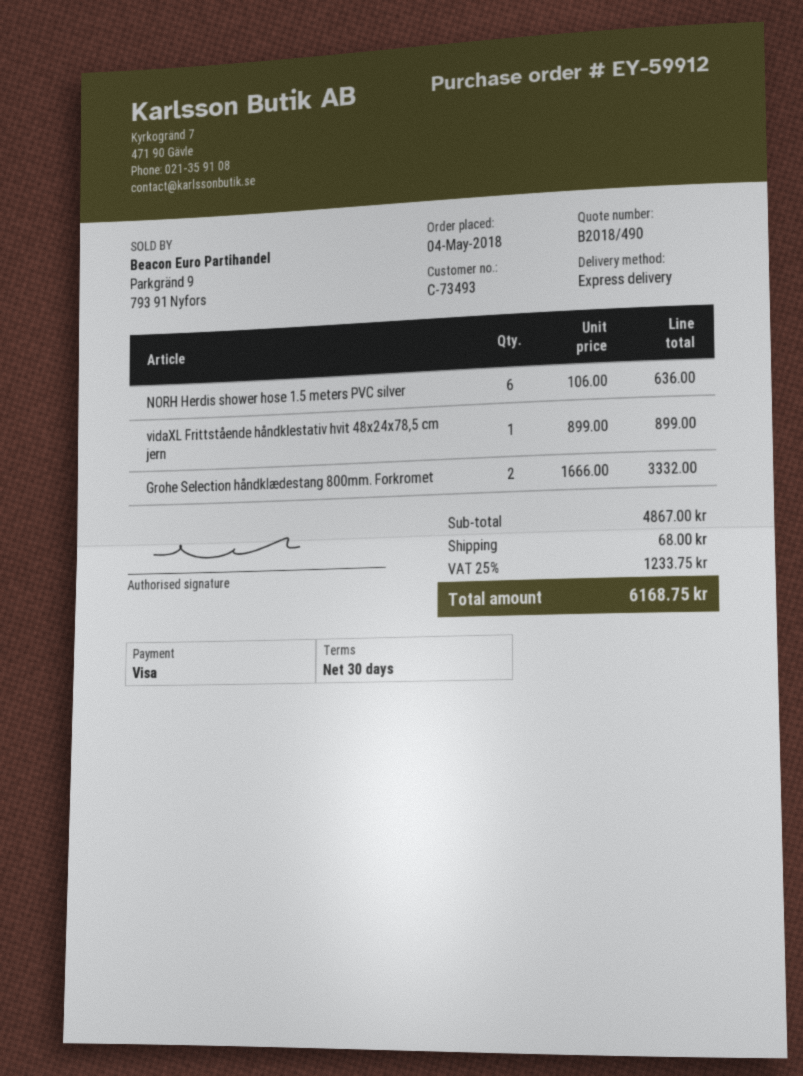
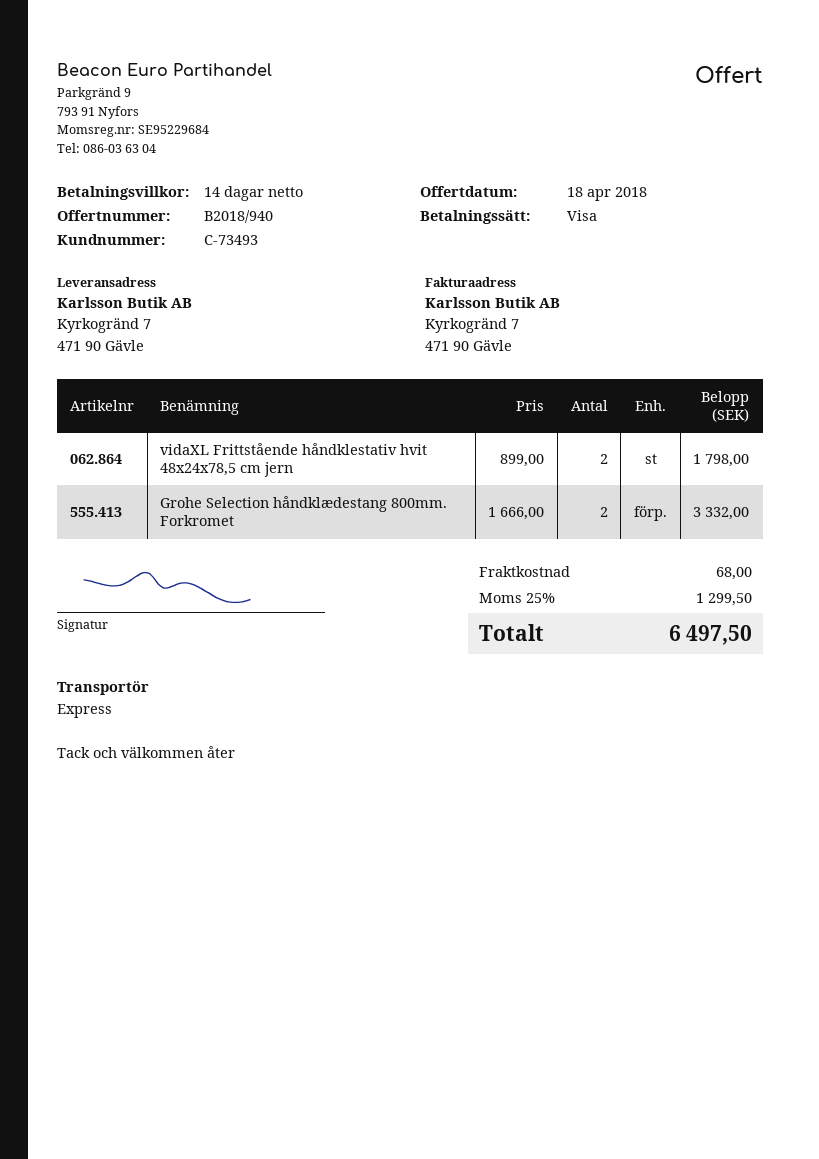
quote number: B2018/490 -> B2018/940
payment terms: 30 days -> 14 days
NORH Herdis shower hose 1.5 meters PVC silver: 6 x 106.00 = 636.00 -> none
vidaXL Frittstående håndklestativ hvit 48x24x78,5 cm jern: 1 x 899.00 = 899.00 -> 2 x 899.00 = 1798.00
tax: 25% = 1233.75 -> 25% = 1299.50
total: 6168.75 -> 6497.50

